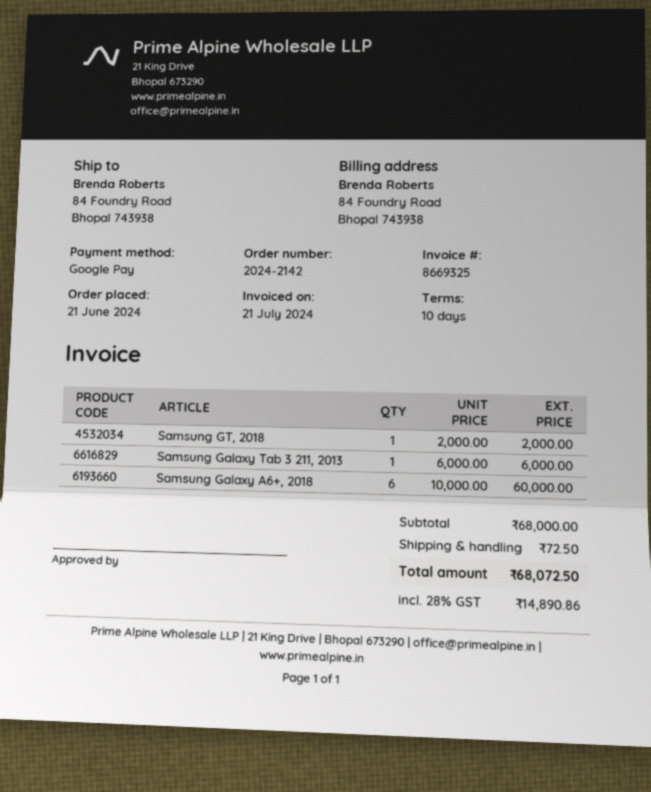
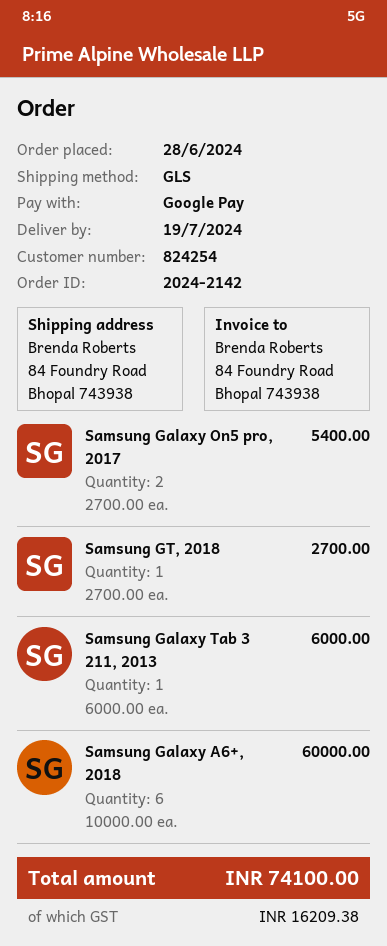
order date: 2024-06-21 -> 2024-06-28
Samsung GT, 2018: 1 x 2000.00 = 2000.00 -> 1 x 2700.00 = 2700.00
Samsung Galaxy On5 pro, 2017: none -> 2 x 2700.00 = 5400.00
shipping: 72.50 -> none
tax: 14890.86 -> 16209.38
total: 68072.50 -> 74100.00

